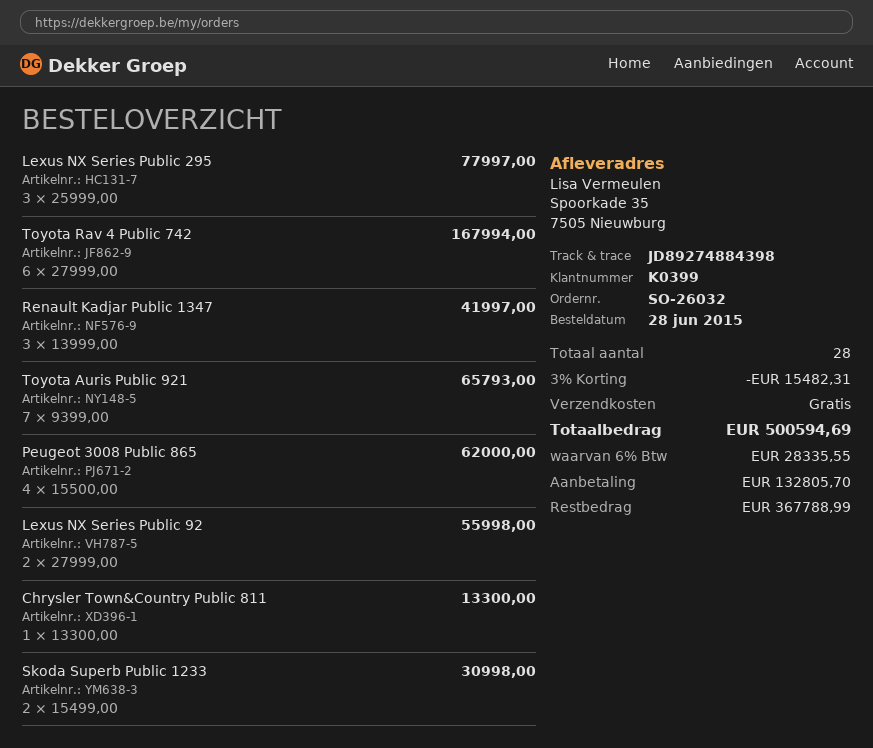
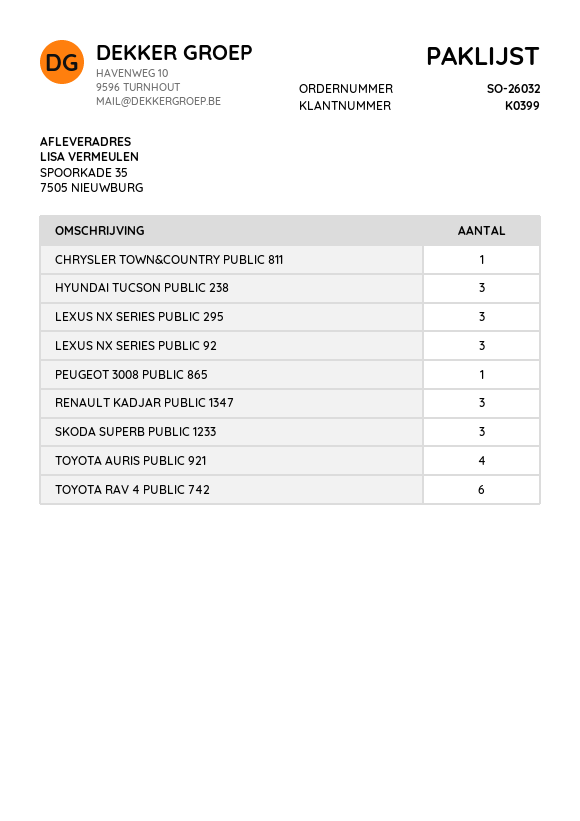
Toyota Auris Public 921: 7 -> 4
Peugeot 3008 Public 865: 4 -> 1
Lexus NX Series Public 92: 2 -> 3
Skoda Superb Public 1233: 2 -> 3
HYUNDAI TUCSON PUBLIC 238: none -> 3

